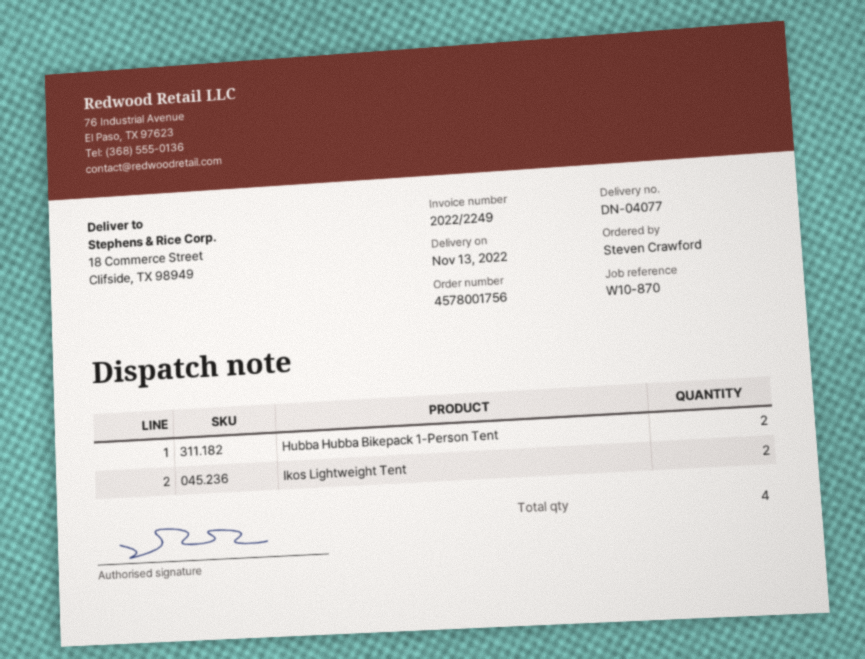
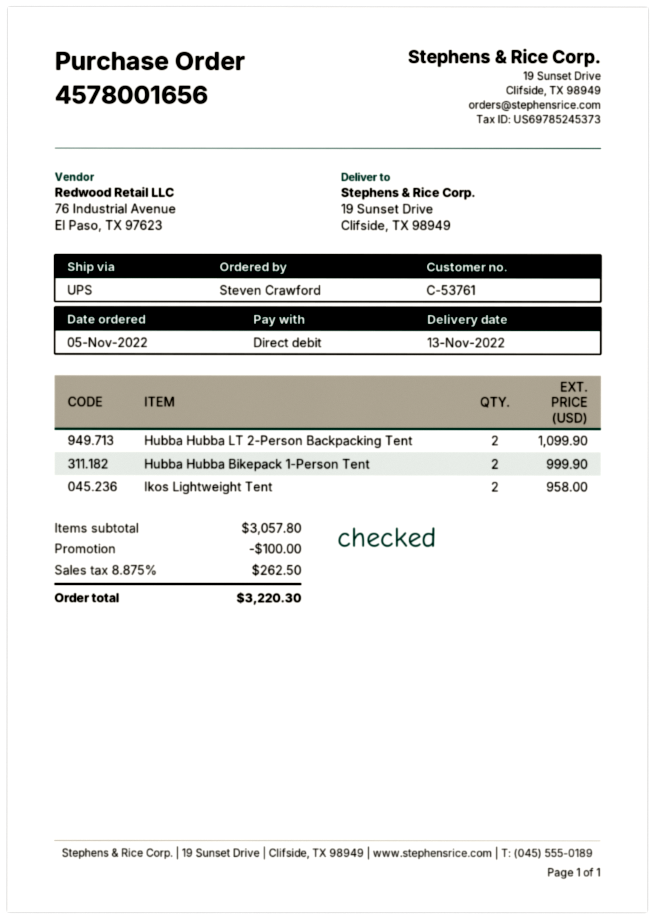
order number: 4578001756 -> 4578001656
ship to: 18 Commerce Street, Clifside, TX 98949 -> 19 Sunset Drive, Clifside, TX 98949
Hubba Hubba LT 2-Person Backpacking Tent: none -> 2

